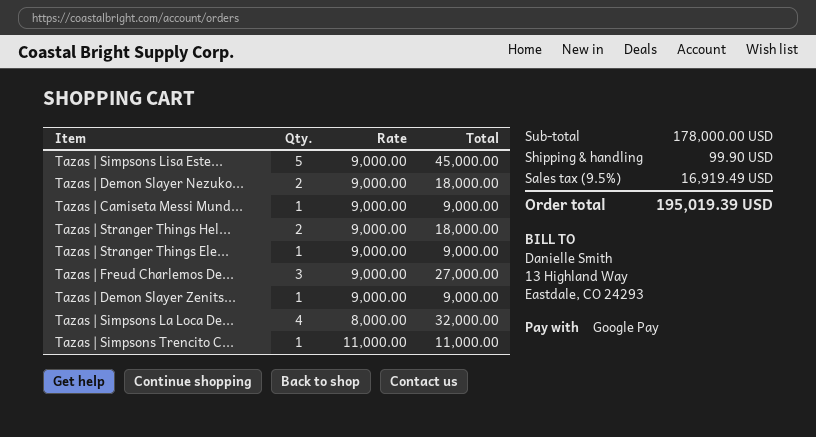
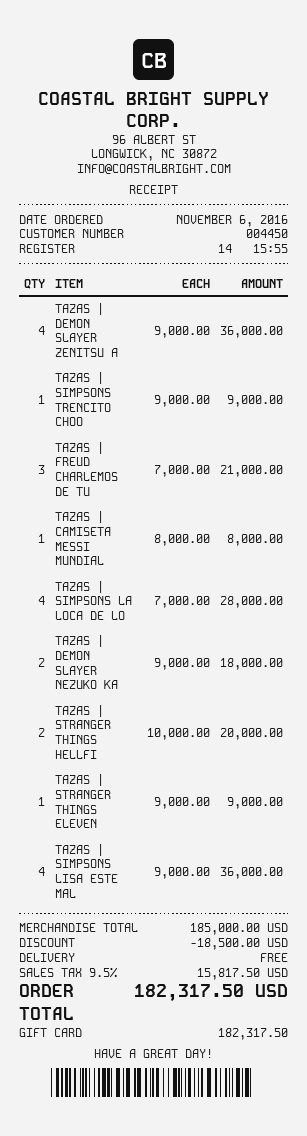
payment method: Google Pay -> gift card
Tazas | Simpsons Lisa Este...: 5 x 9000.00 = 45000.00 -> 4 x 9000.00 = 36000.00
Tazas | Camiseta Messi Mund...: 1 x 9000.00 = 9000.00 -> 1 x 8000.00 = 8000.00
Tazas | Stranger Things Hel...: 2 x 9000.00 = 18000.00 -> 2 x 10000.00 = 20000.00
Tazas | Freud Charlemos De...: 3 x 9000.00 = 27000.00 -> 3 x 7000.00 = 21000.00
Tazas | Demon Slayer Zenits...: 1 x 9000.00 = 9000.00 -> 4 x 9000.00 = 36000.00
Tazas | Simpsons La Loca De...: 4 x 8000.00 = 32000.00 -> 4 x 7000.00 = 28000.00
Tazas | Simpsons Trencito C...: 1 x 11000.00 = 11000.00 -> 1 x 9000.00 = 9000.00
subtotal: 178000.00 -> 185000.00
discount: none -> 18500.00
shipping: 99.90 -> 0.00
tax: 9.5% = 16919.49 -> 9.5% = 15817.50
total: 195019.39 -> 182317.50

